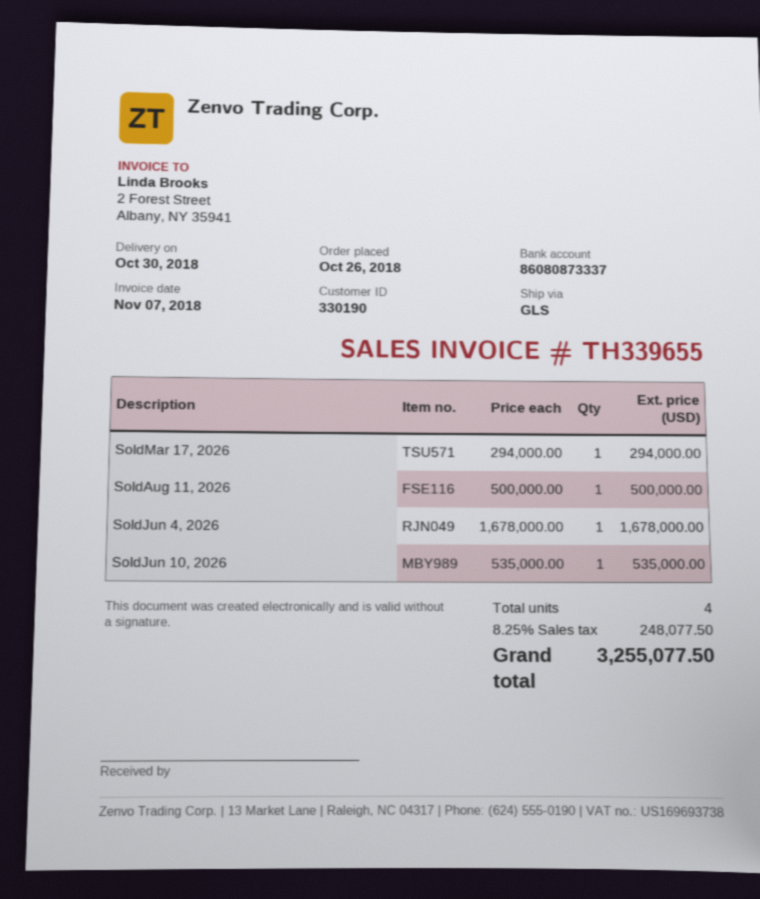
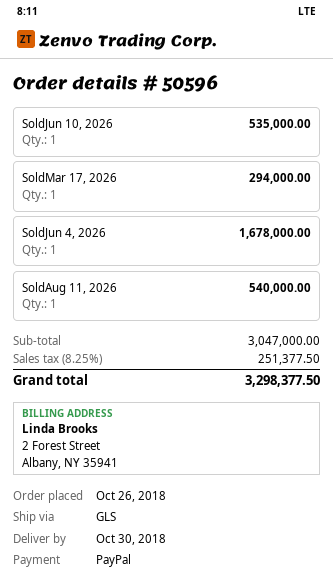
SoldAug 11, 2026: 1 for 500000.00 -> 1 for 540000.00
tax: 8.25% = 248077.50 -> 8.25% = 251377.50
total: 3255077.50 -> 3298377.50

